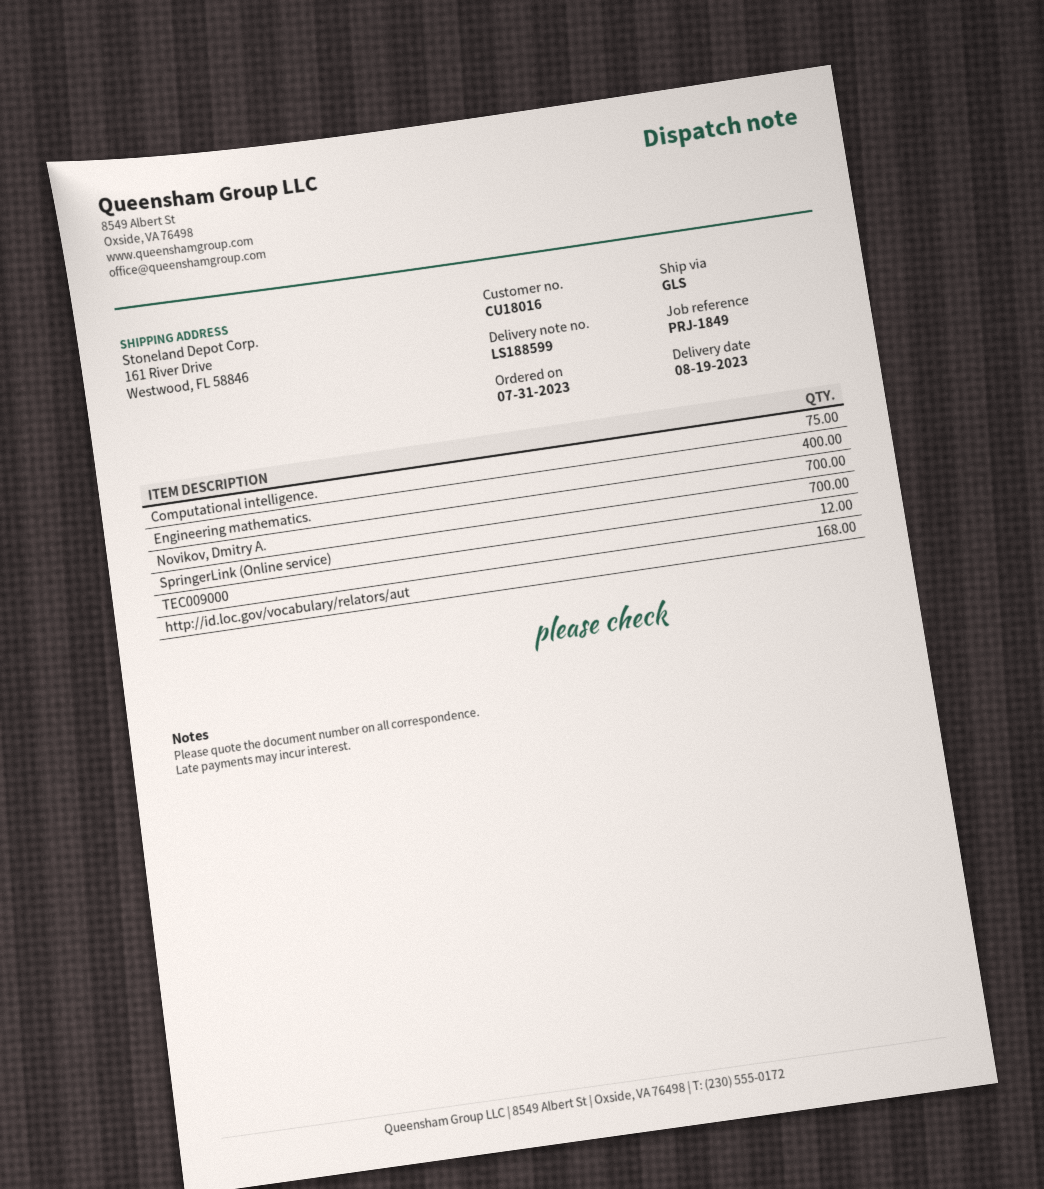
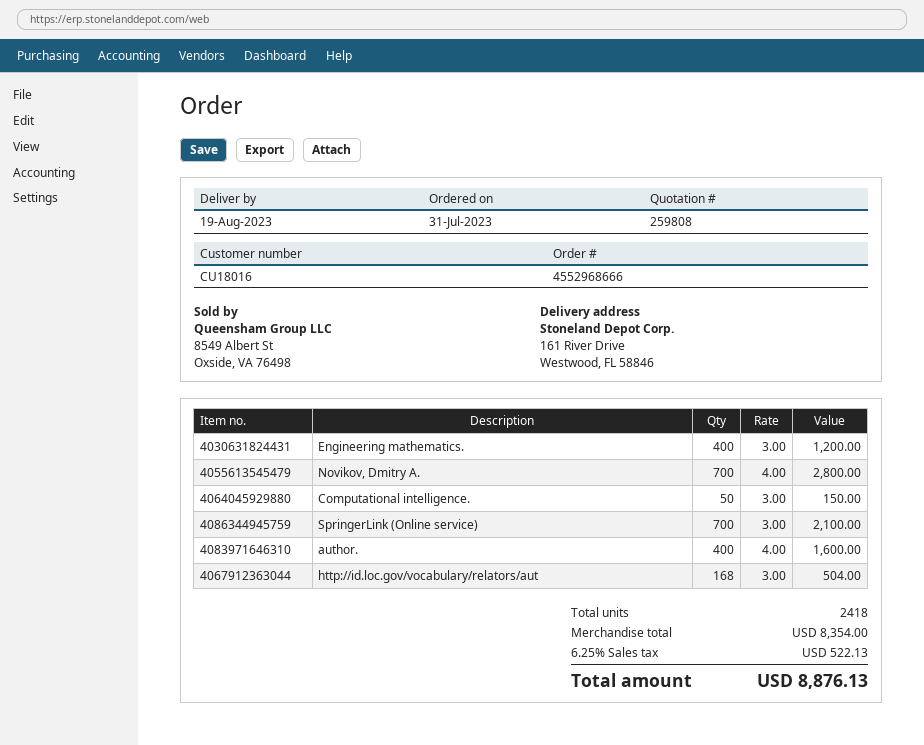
Computational intelligence.: 75 -> 50
TEC009000: 12 -> none
author.: none -> 400

